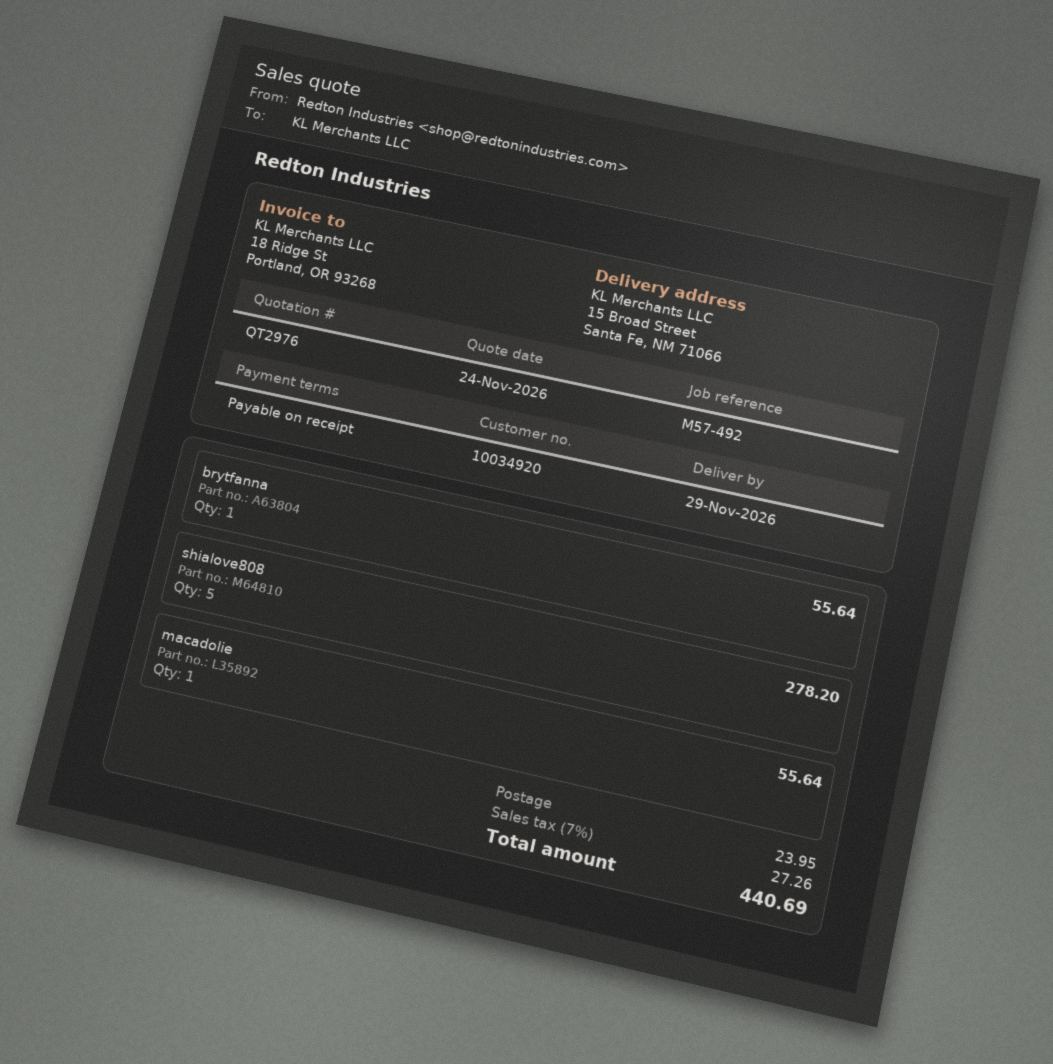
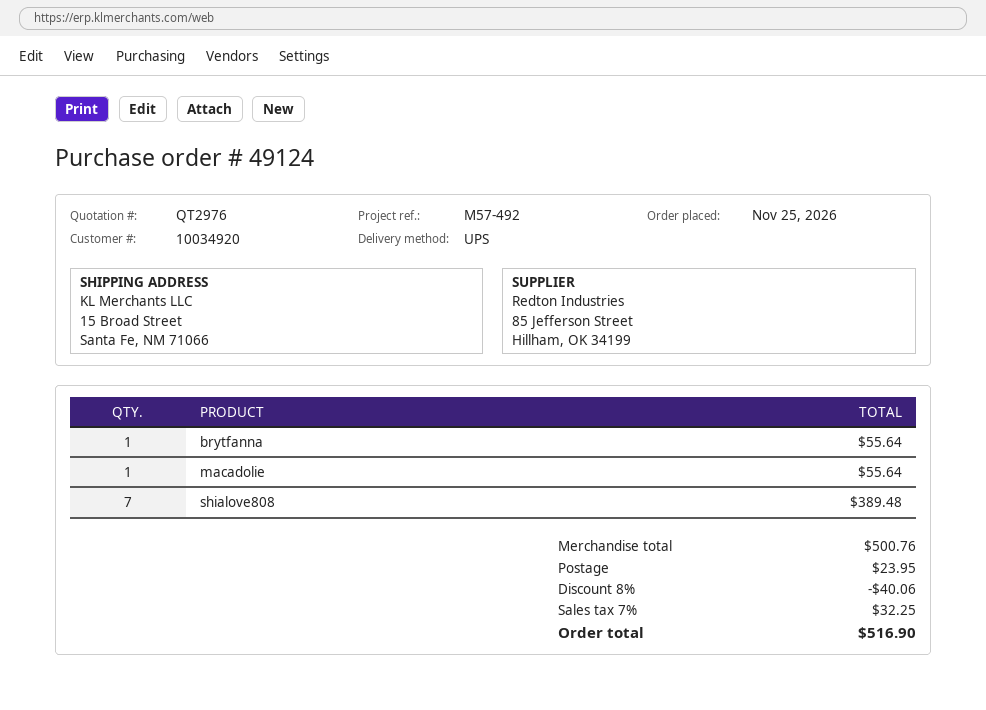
shialove808: 5 for 278.20 -> 7 for 389.48
discount: none -> 8% = 40.06
tax: 7% = 27.26 -> 7% = 32.25
total: 440.69 -> 516.90

